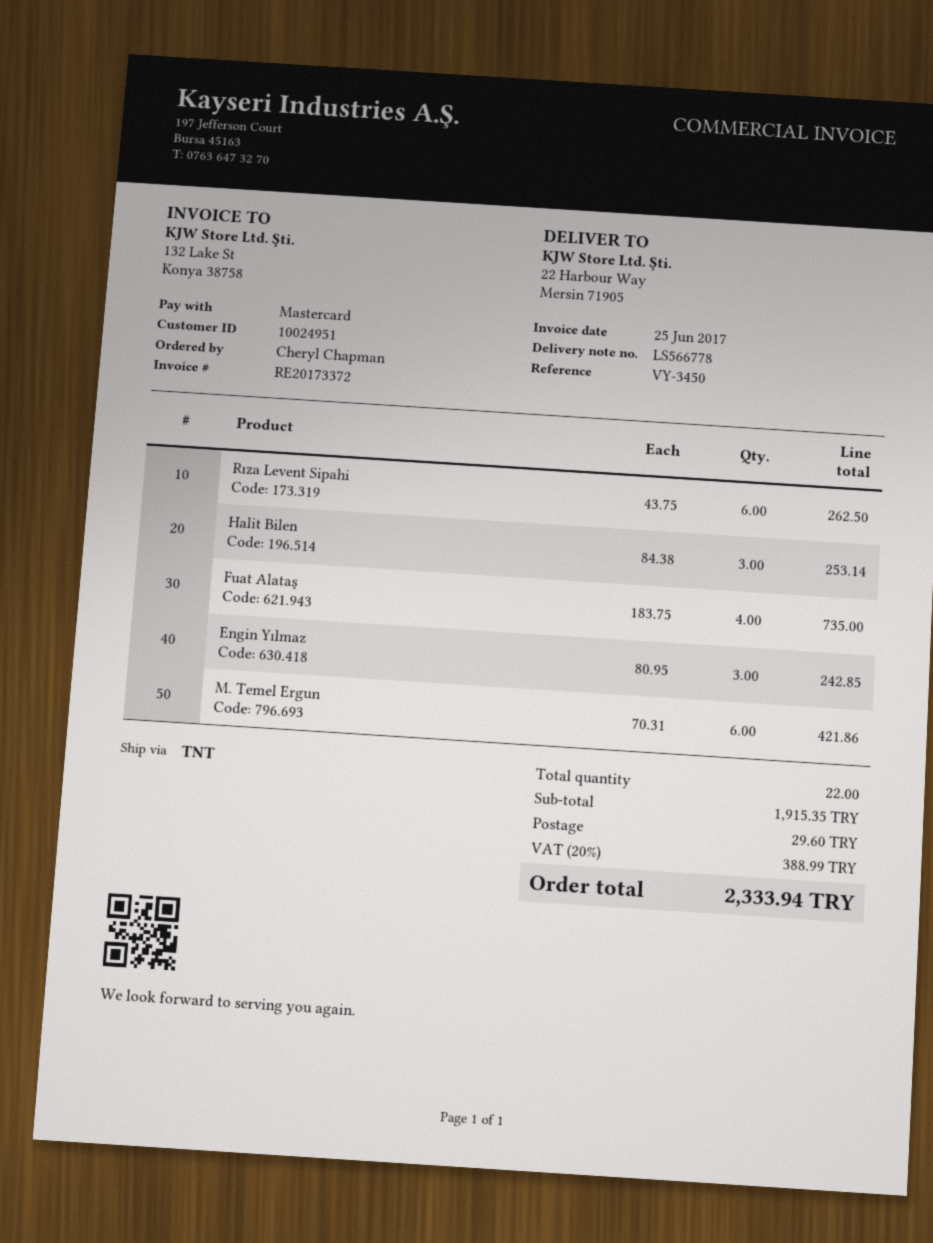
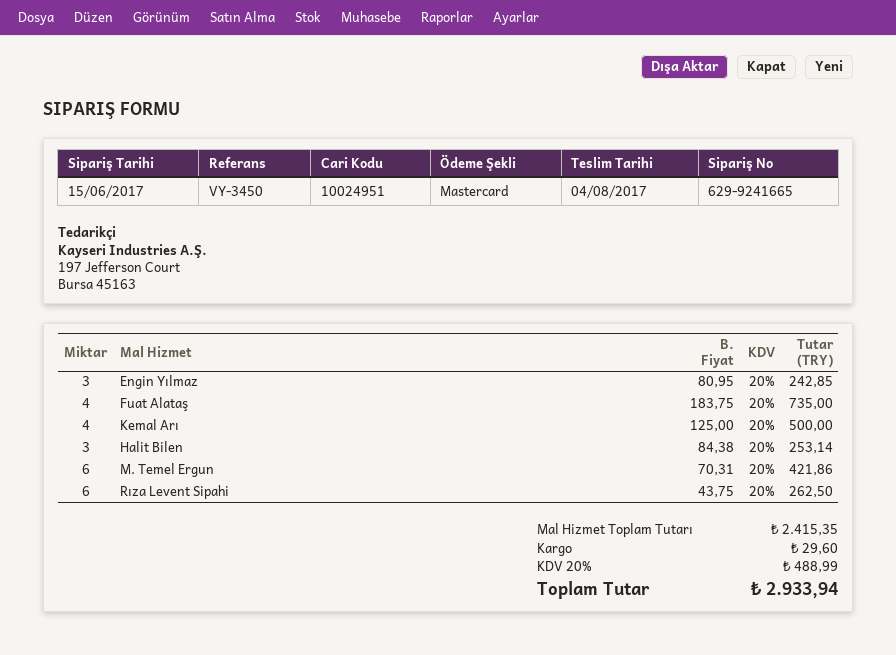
Kemal Arı: none -> 4 x 125.00 = 500.00
subtotal: 1915.35 -> 2415.35
tax: 20% = 388.99 -> 20% = 488.99
total: 2333.94 -> 2933.94

